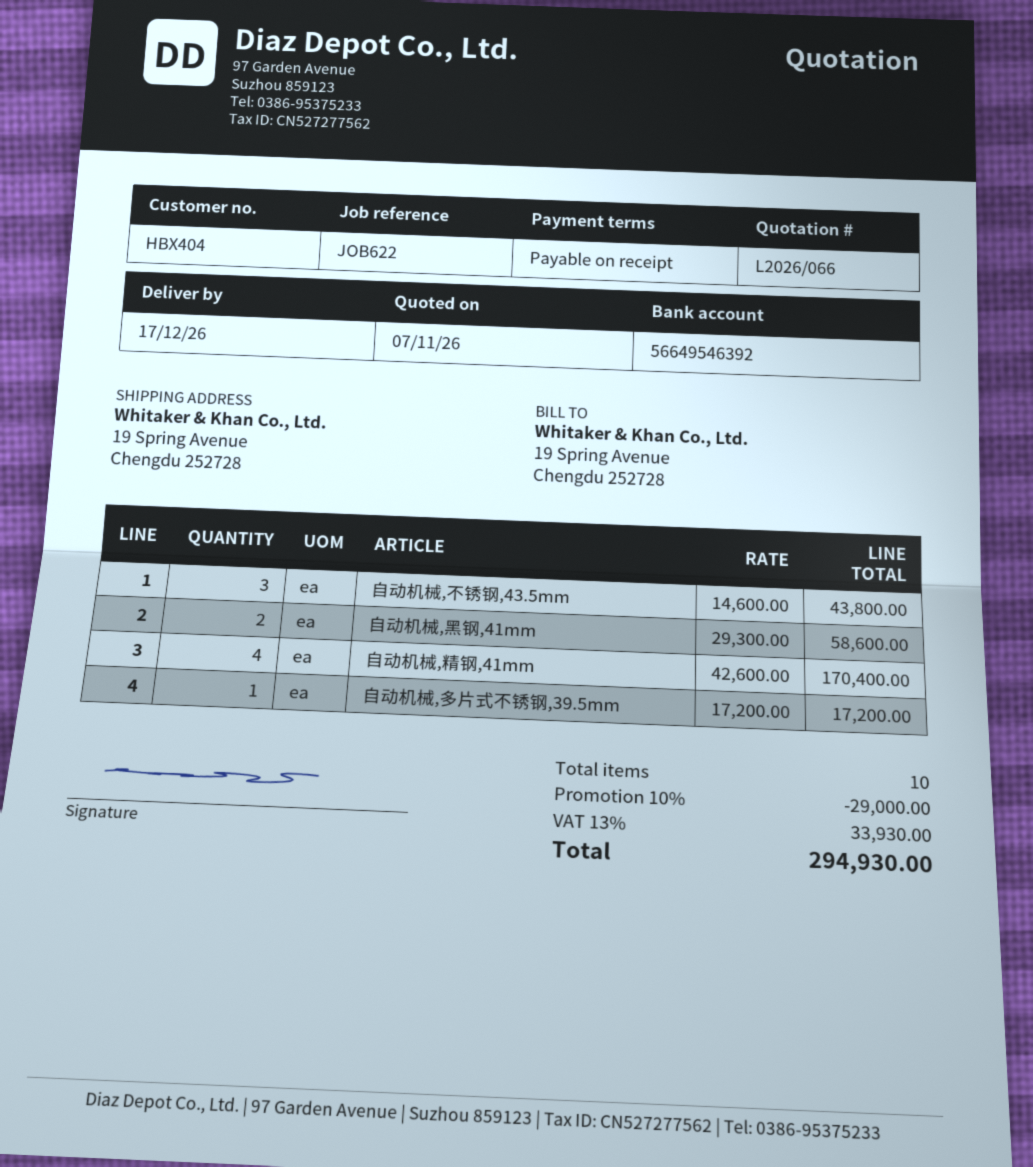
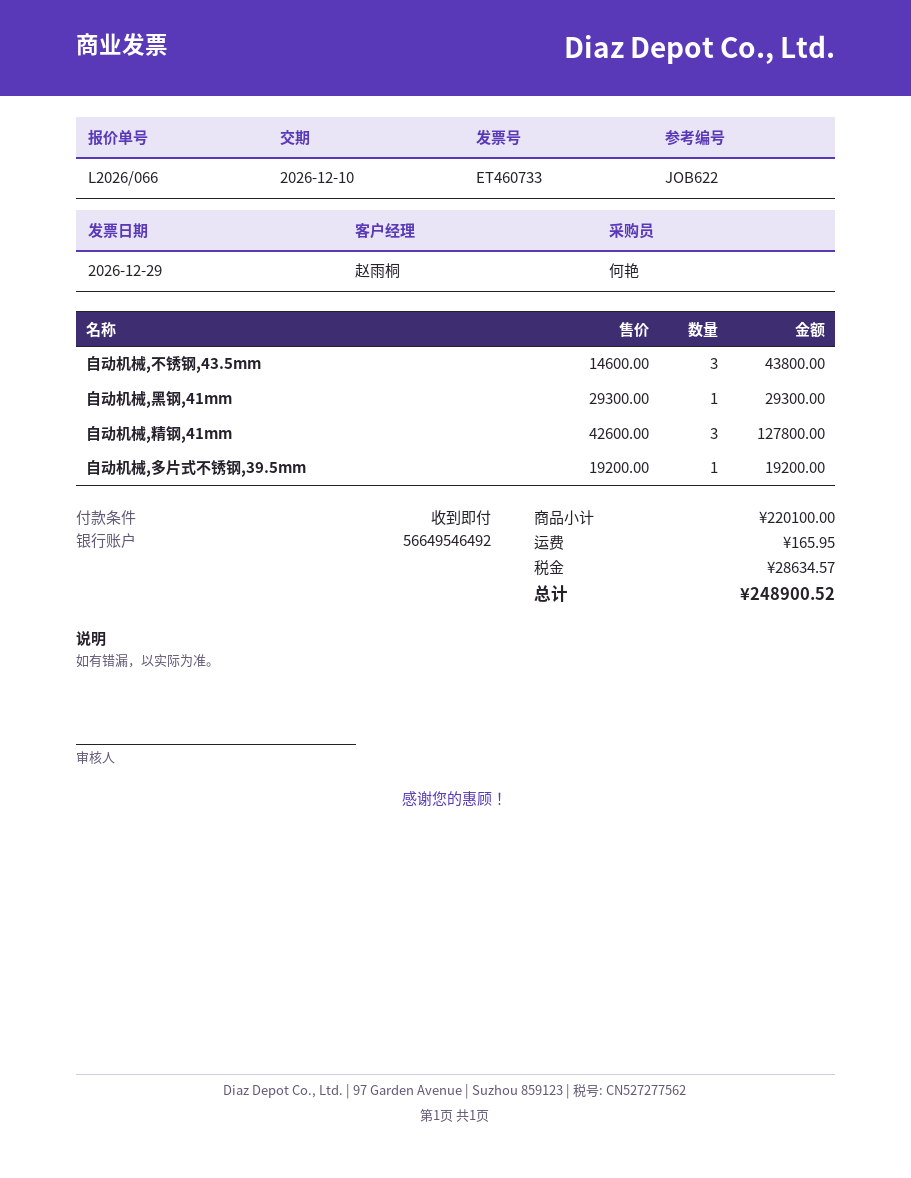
delivery date: 2026-12-17 -> 2026-12-10
bank account: 56649546392 -> 56649546492
自动机械,黑钢,41mm: 2 x 29300.00 = 58600.00 -> 1 x 29300.00 = 29300.00
自动机械,精钢,41mm: 4 x 42600.00 = 170400.00 -> 3 x 42600.00 = 127800.00
自动机械,多片式不锈钢,39.5mm: 1 x 17200.00 = 17200.00 -> 1 x 19200.00 = 19200.00
discount: 10% = 29000.00 -> none
shipping: none -> 165.95
tax: 33930.00 -> 28634.57
total: 294930.00 -> 248900.52

